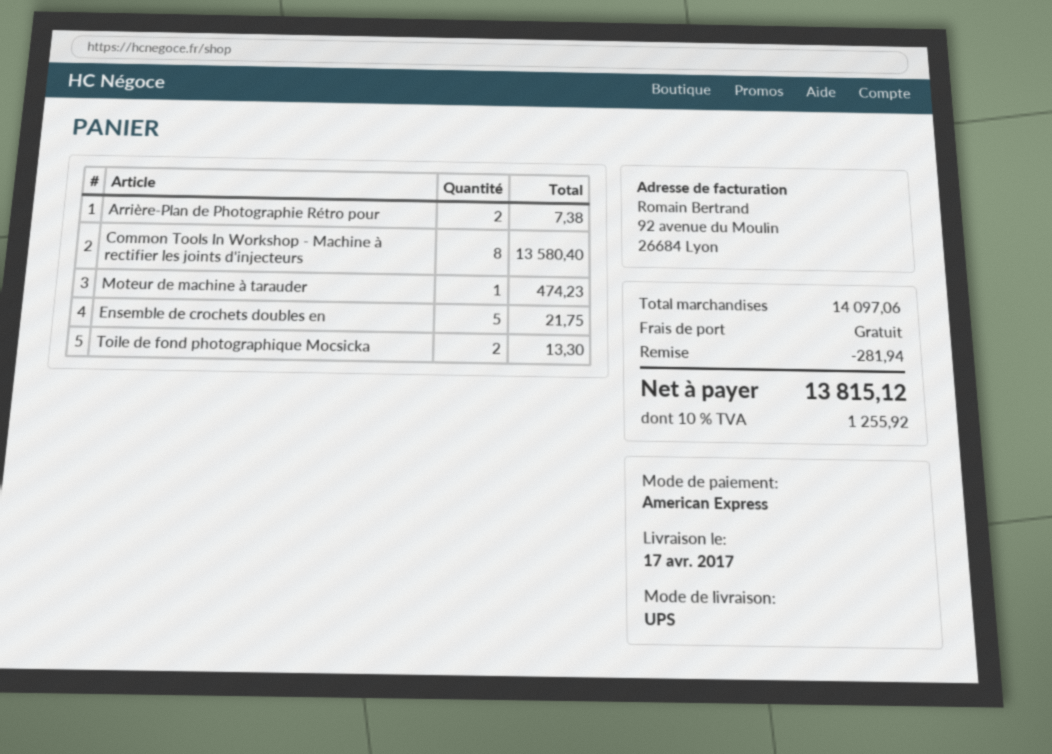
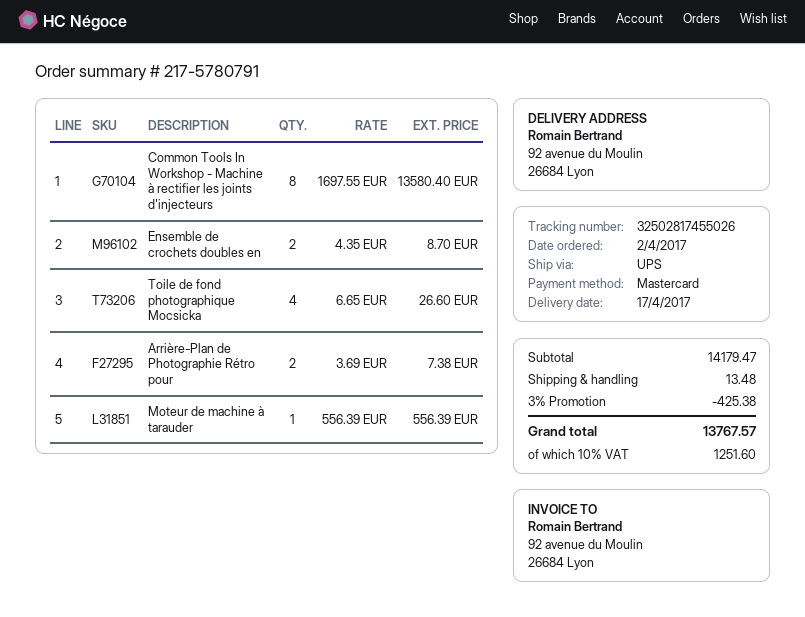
payment method: American Express -> Mastercard
Moteur de machine à tarauder: 1 for 474.23 -> 1 for 556.39
Ensemble de crochets doubles en: 5 for 21.75 -> 2 for 8.70
Toile de fond photographique Mocsicka: 2 for 13.30 -> 4 for 26.60
subtotal: 14097.06 -> 14179.47
discount: 281.94 -> 425.38
shipping: 0.00 -> 13.48
tax: 10% = 1255.92 -> 10% = 1251.60
total: 13815.12 -> 13767.57

